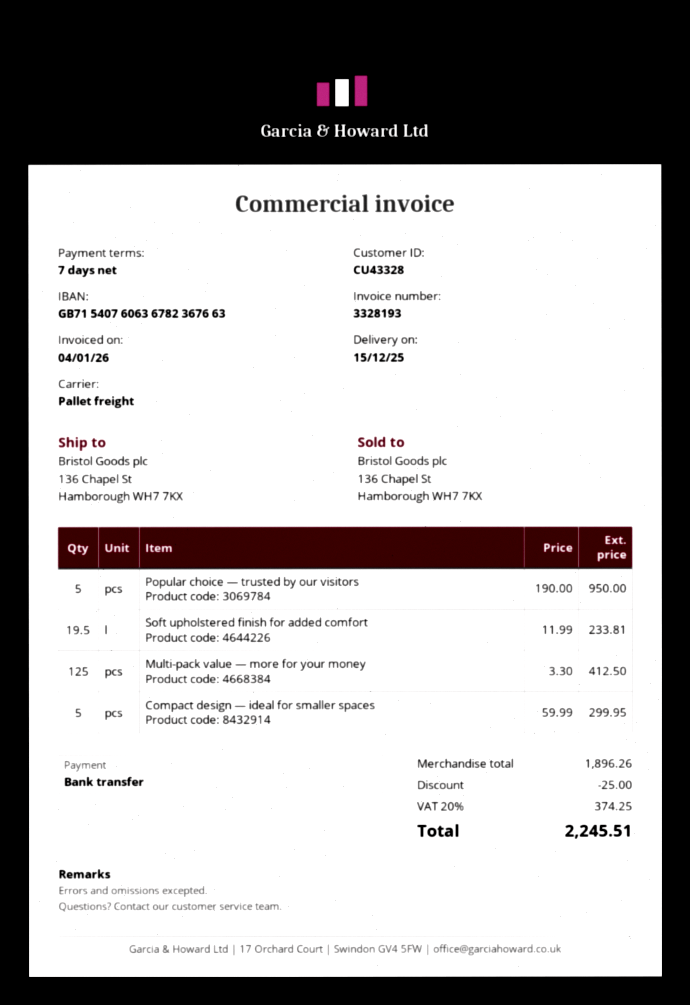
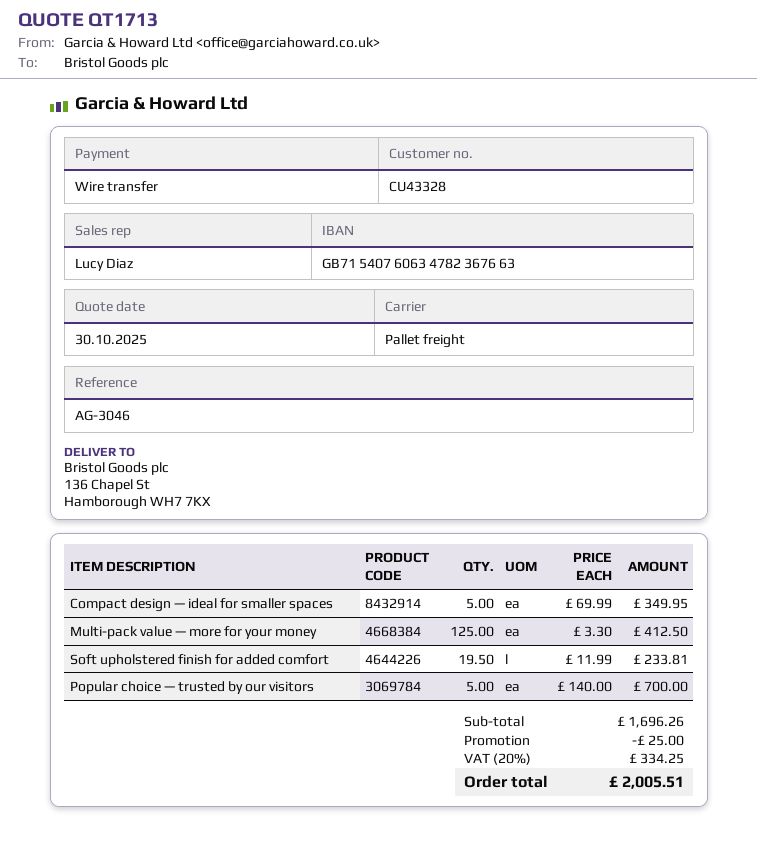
bank account: GB71540760636782367663 -> GB71540760634782367663
Popular choice — trusted by our visitors: 5 x 190.00 = 950.00 -> 5 x 140.00 = 700.00
Compact design — ideal for smaller spaces: 5 x 59.99 = 299.95 -> 5 x 69.99 = 349.95
subtotal: 1896.26 -> 1696.26
tax: 20% = 374.25 -> 20% = 334.25
total: 2245.51 -> 2005.51

